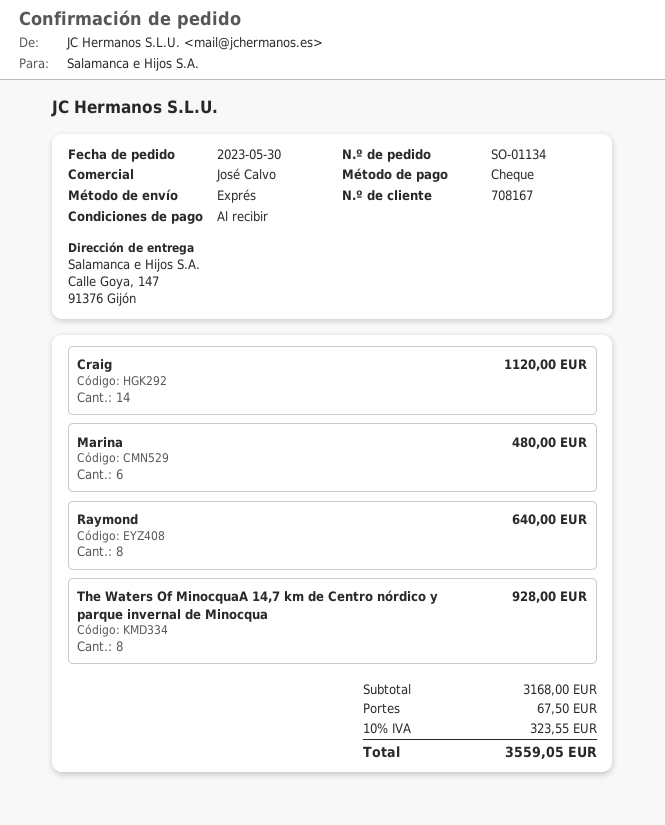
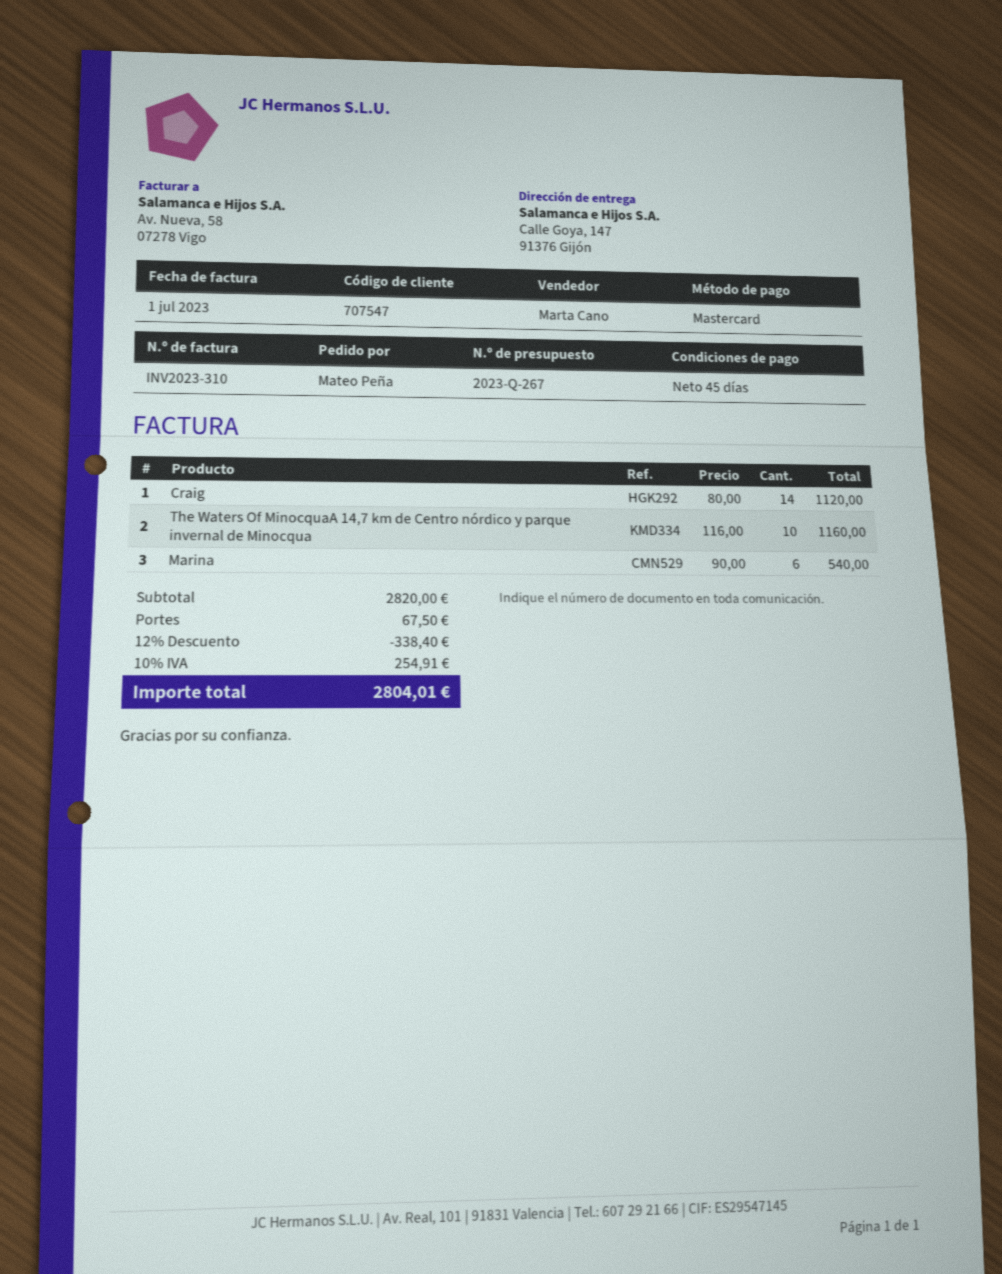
payment terms: on receipt -> 45 days
customer number: 708167 -> 707547
sales rep: José Calvo -> Marta Cano
payment method: cheque -> Mastercard
Marina: 6 for 480.00 -> 6 for 540.00
Raymond: 8 for 640.00 -> none
The Waters Of MinocquaA 14,7 km de Centro nórdico y parque invernal de Minocqua: 8 for 928.00 -> 10 for 1160.00
subtotal: 3168.00 -> 2820.00
discount: none -> 12% = 338.40
tax: 10% = 323.55 -> 10% = 254.91
total: 3559.05 -> 2804.01

